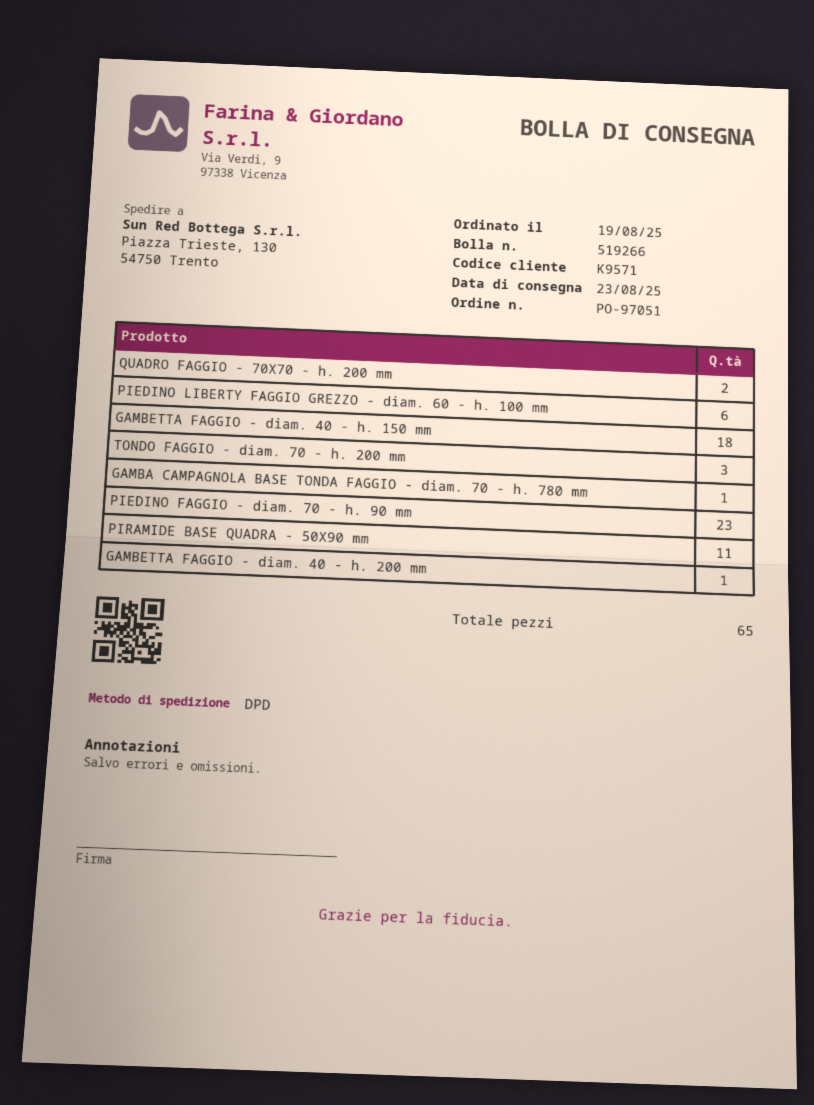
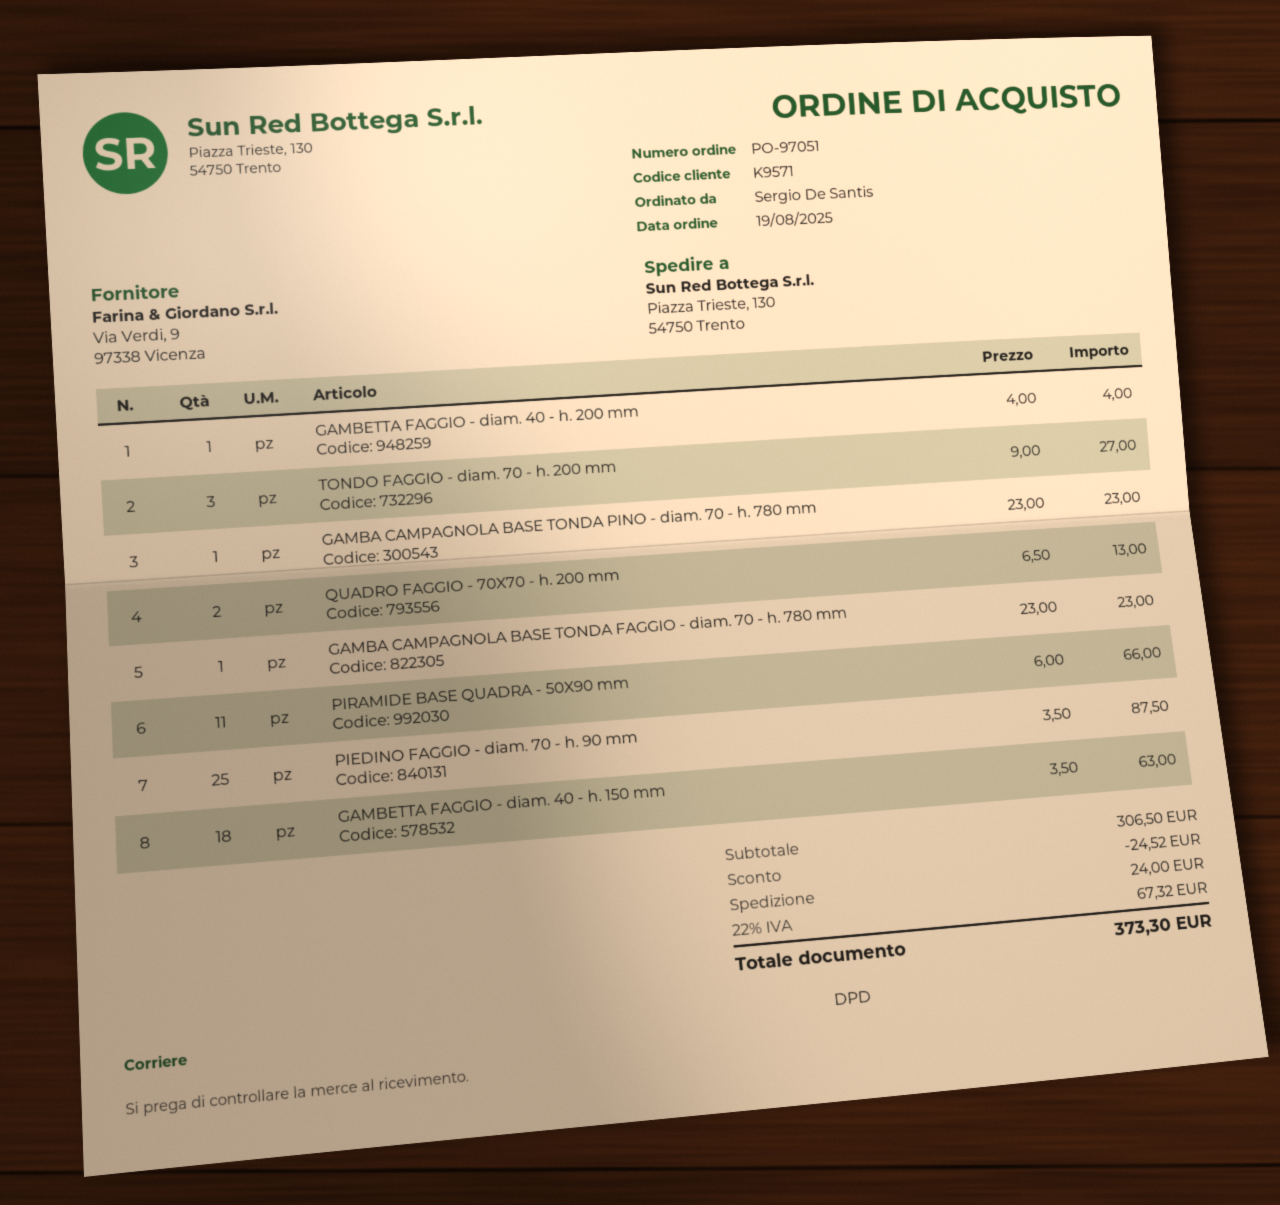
PIEDINO LIBERTY FAGGIO GREZZO - diam. 60 - h. 100 mm: 6 -> none
PIEDINO FAGGIO - diam. 70 - h. 90 mm: 23 -> 25
GAMBA CAMPAGNOLA BASE TONDA PINO - diam. 70 - h. 780 mm: none -> 1

